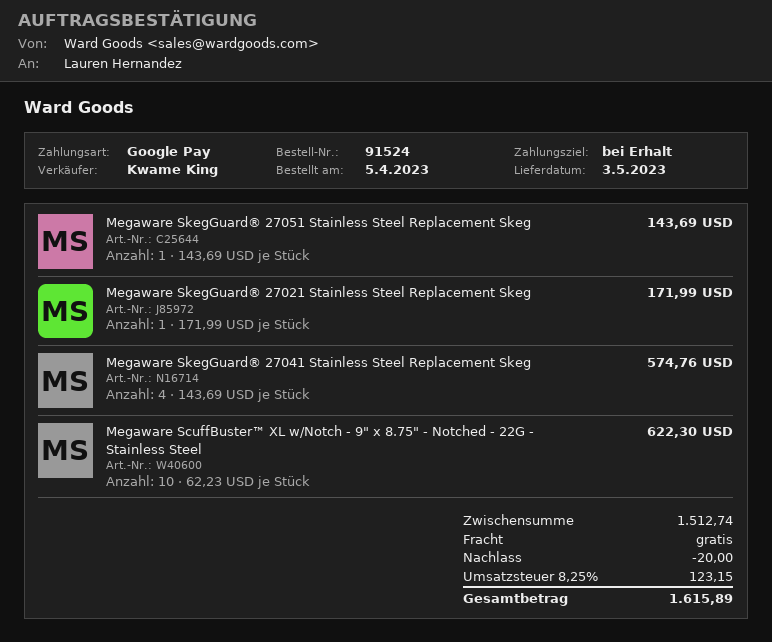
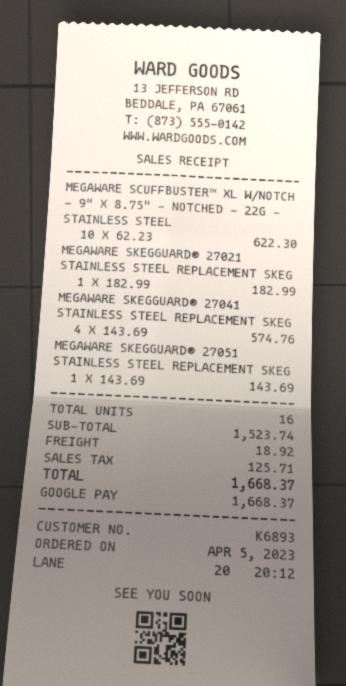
Megaware SkegGuard® 27021 Stainless Steel Replacement Skeg: 1 x 171.99 = 171.99 -> 1 x 182.99 = 182.99
subtotal: 1512.74 -> 1523.74
discount: 20.00 -> none
shipping: 0.00 -> 18.92
tax: 123.15 -> 125.71
total: 1615.89 -> 1668.37

